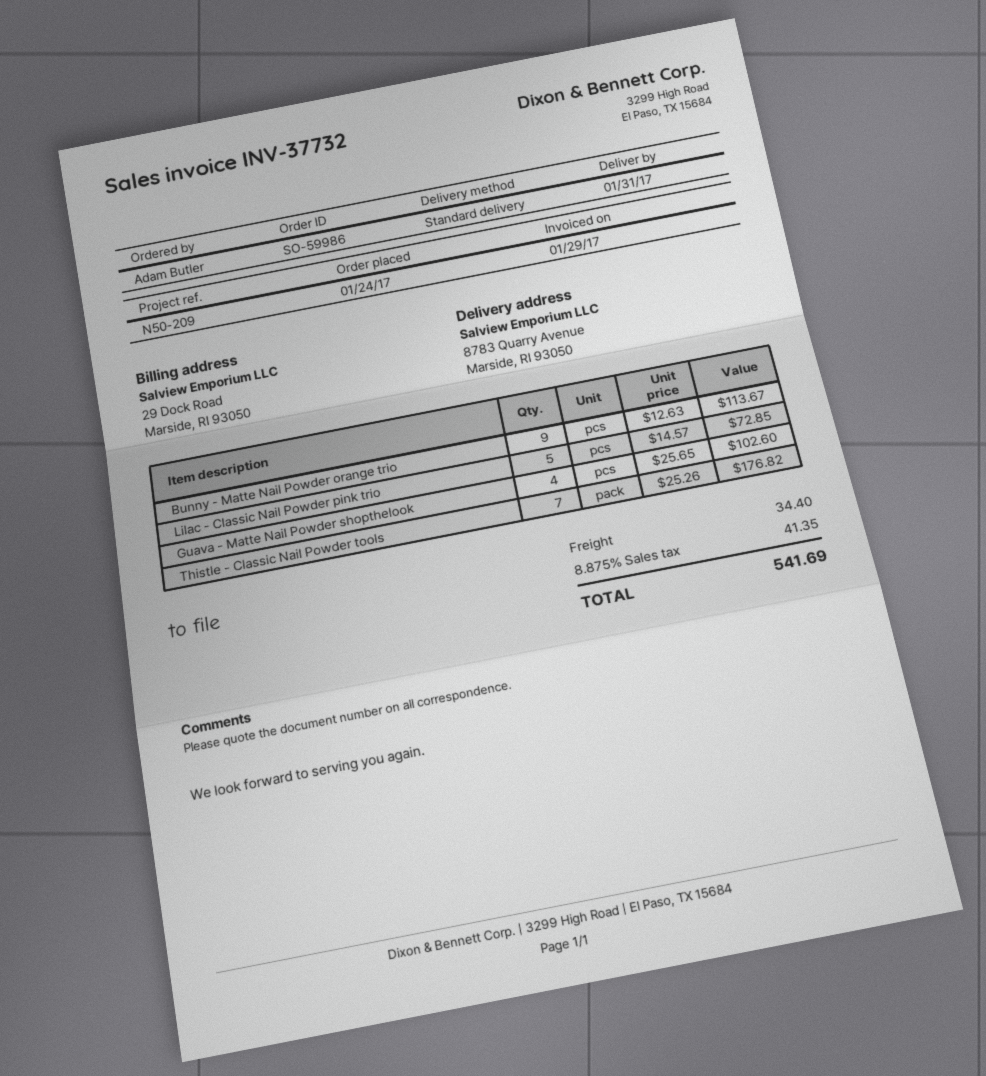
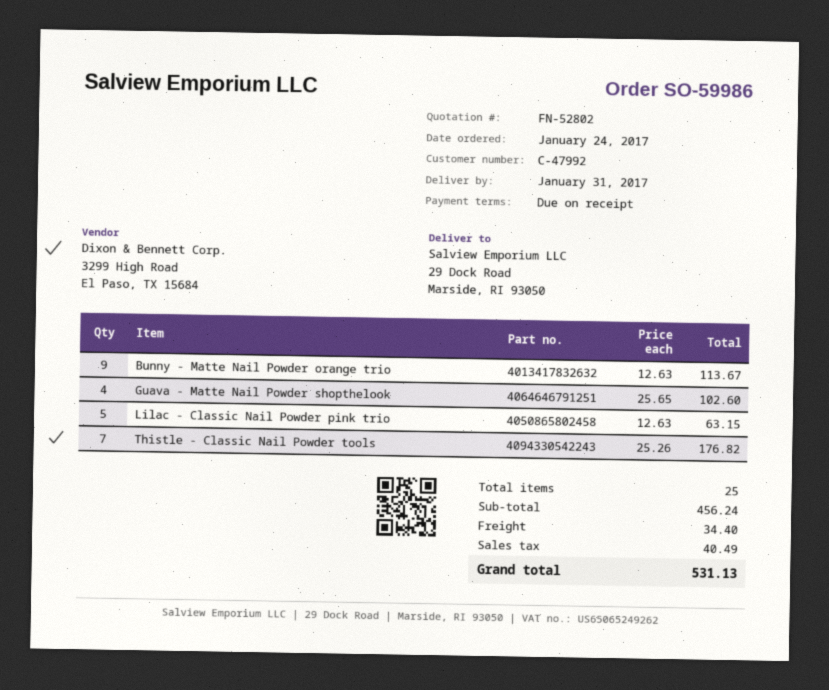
ship to: 8783 Quarry Avenue, Marside, RI 93050 -> 29 Dock Road, Marside, RI 93050
Lilac - Classic Nail Powder pink trio: 5 x 14.57 = 72.85 -> 5 x 12.63 = 63.15
tax: 41.35 -> 40.49
total: 541.69 -> 531.13

